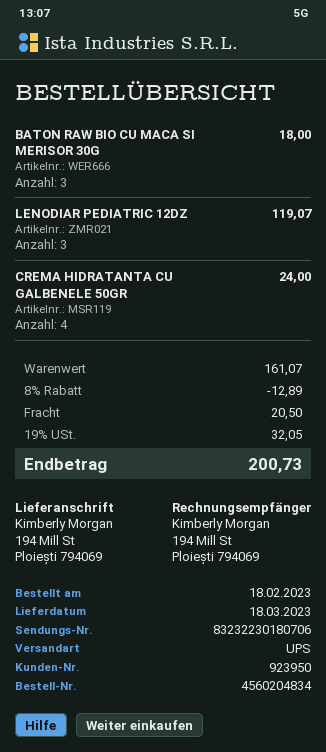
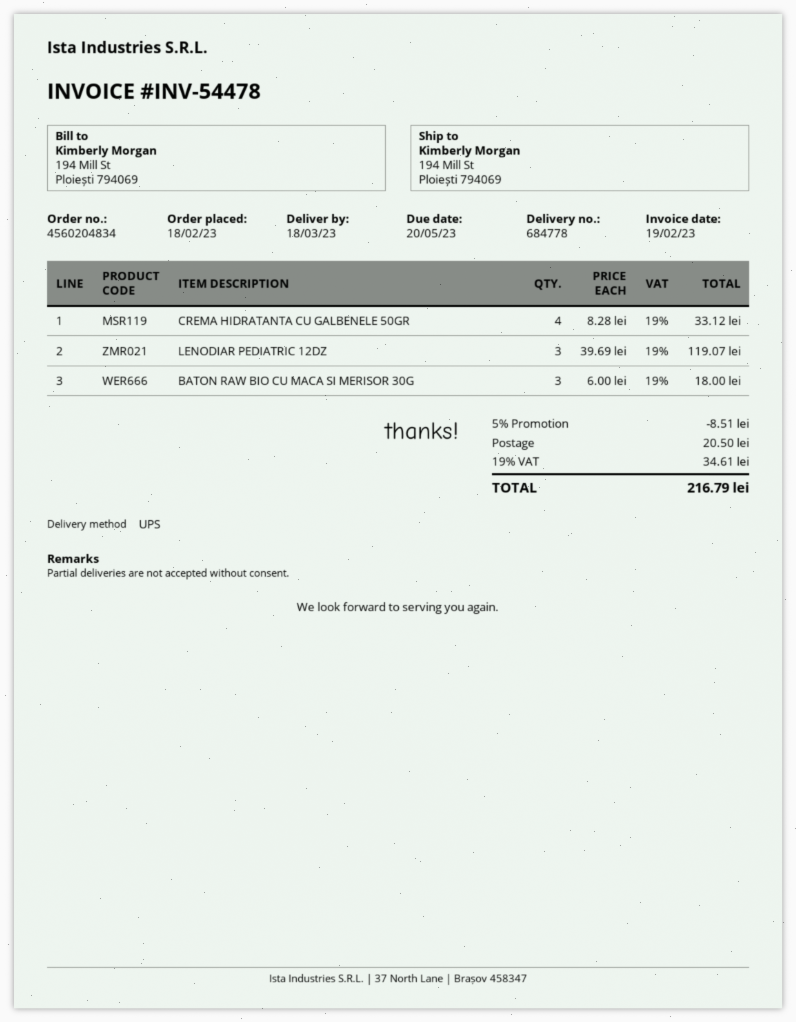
CREMA HIDRATANTA CU GALBENELE 50GR: 4 for 24.00 -> 4 for 33.12
discount: 8% = 12.89 -> 5% = 8.51
tax: 19% = 32.05 -> 19% = 34.61
total: 200.73 -> 216.79

